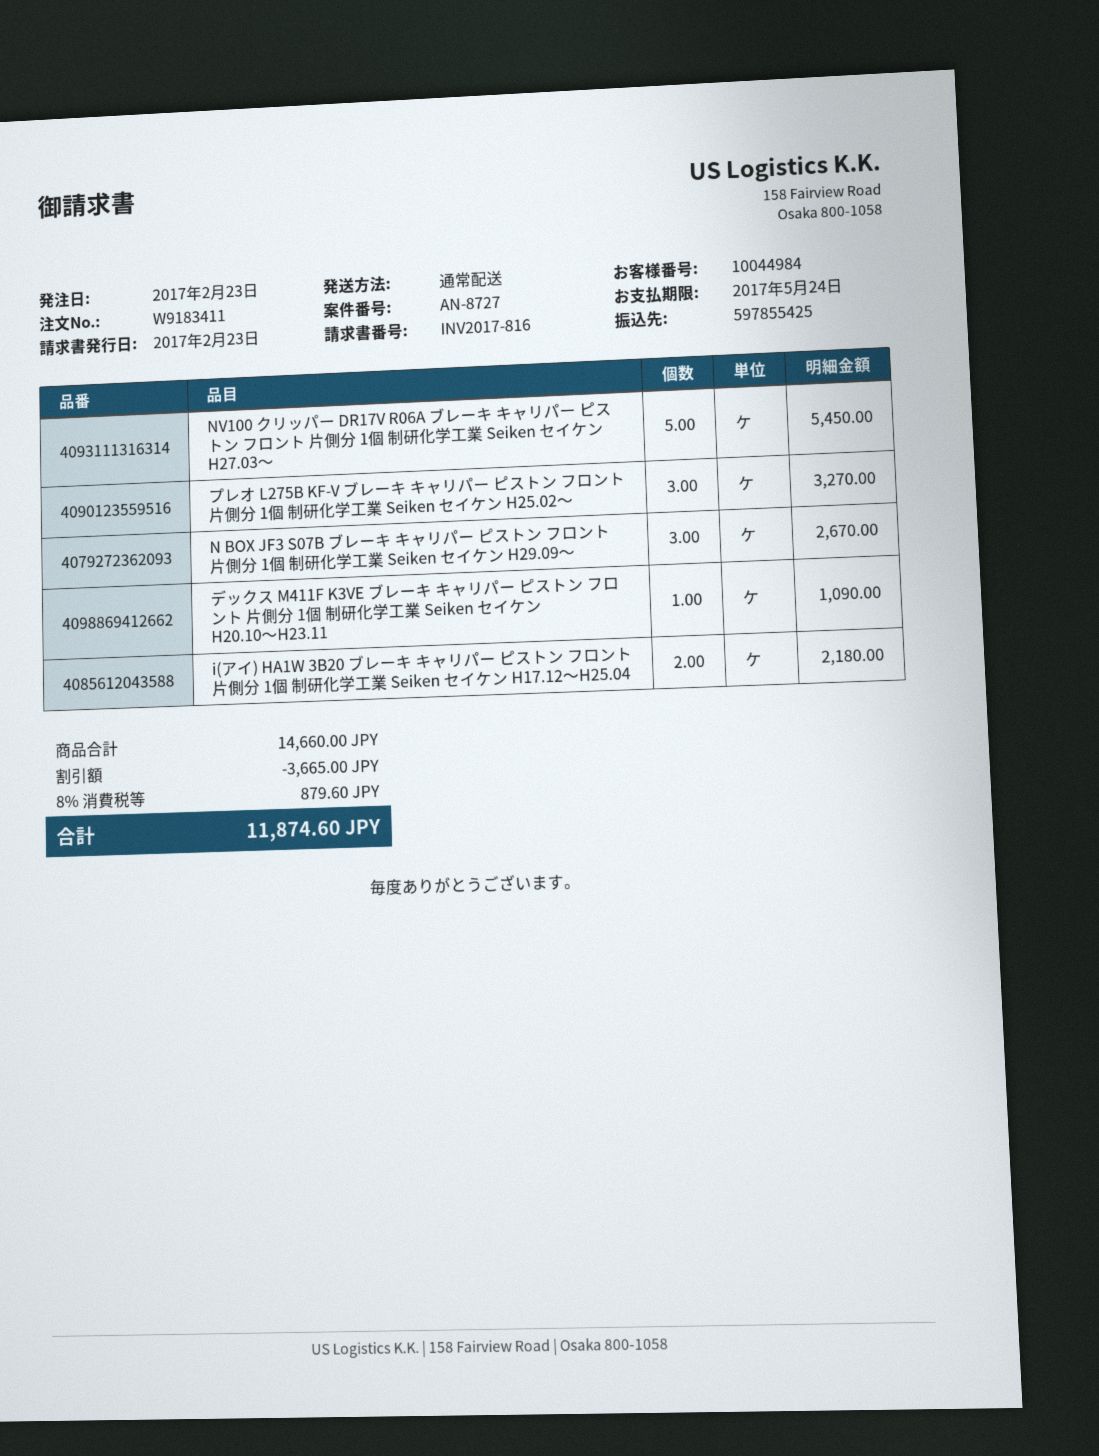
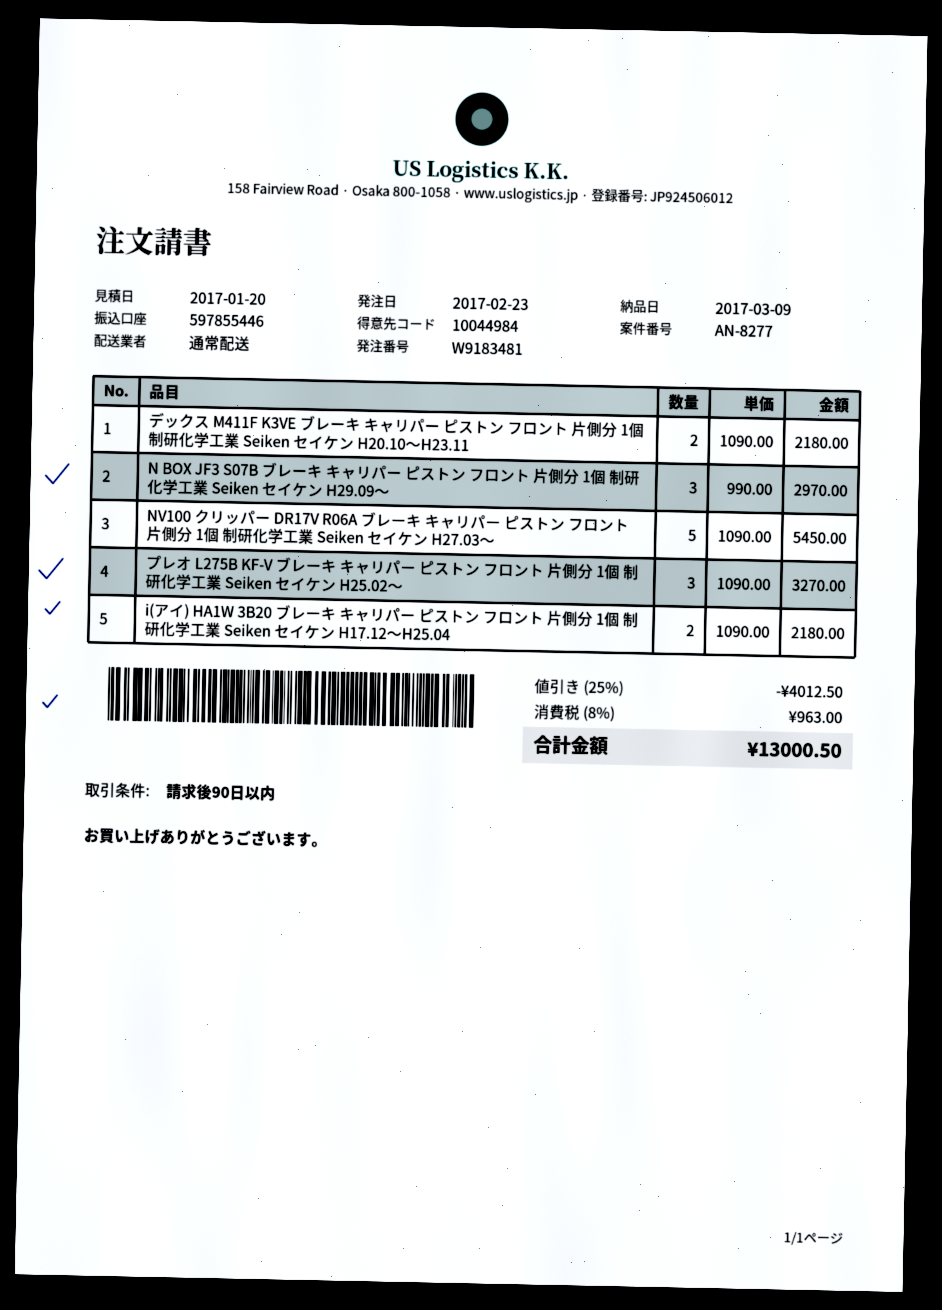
order number: W9183411 -> W9183481
reference: AN-8727 -> AN-8277
bank account: 597855425 -> 597855446
N BOX JF3 S07B ブレーキ キャリパー ピストン フロント 片側分 1個 制研化学工業 Seiken セイケン H29.09〜: 3 for 2670.00 -> 3 for 2970.00
デックス M411F K3VE ブレーキ キャリパー ピストン フロント 片側分 1個 制研化学工業 Seiken セイケン H20.10〜H23.11: 1 for 1090.00 -> 2 for 2180.00
discount: 3665.00 -> 4012.50
tax: 8% = 879.60 -> 8% = 963.00
total: 11874.60 -> 13000.50

